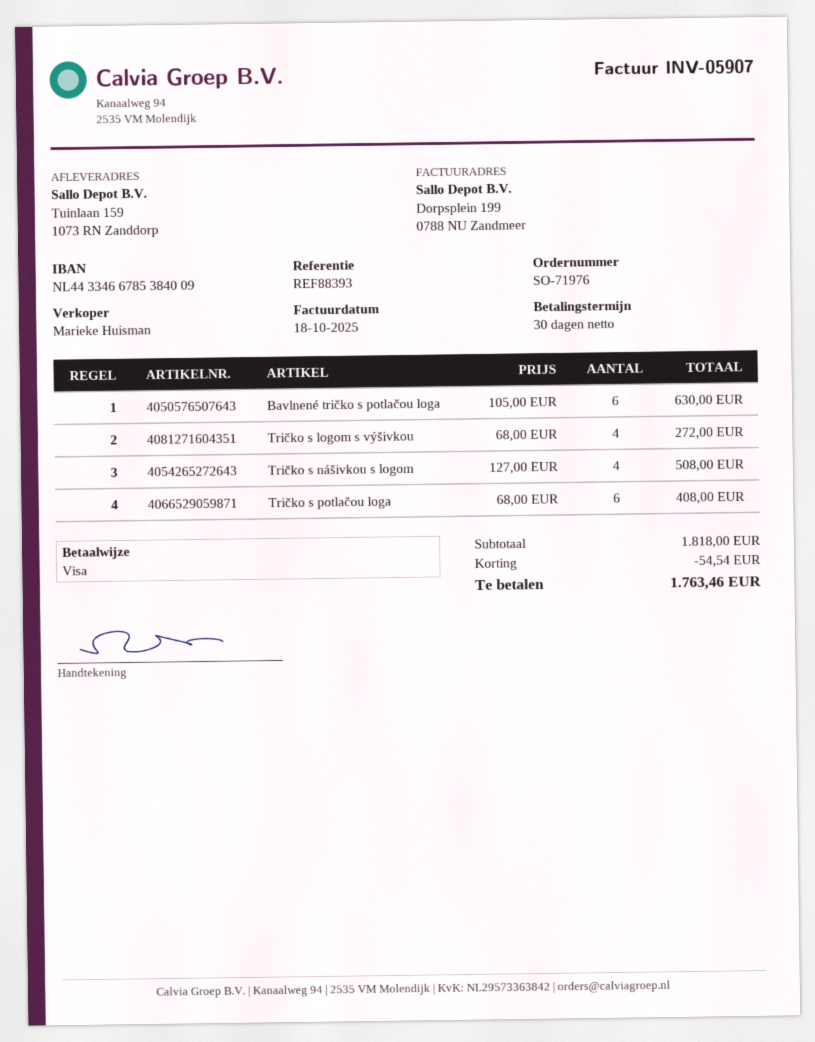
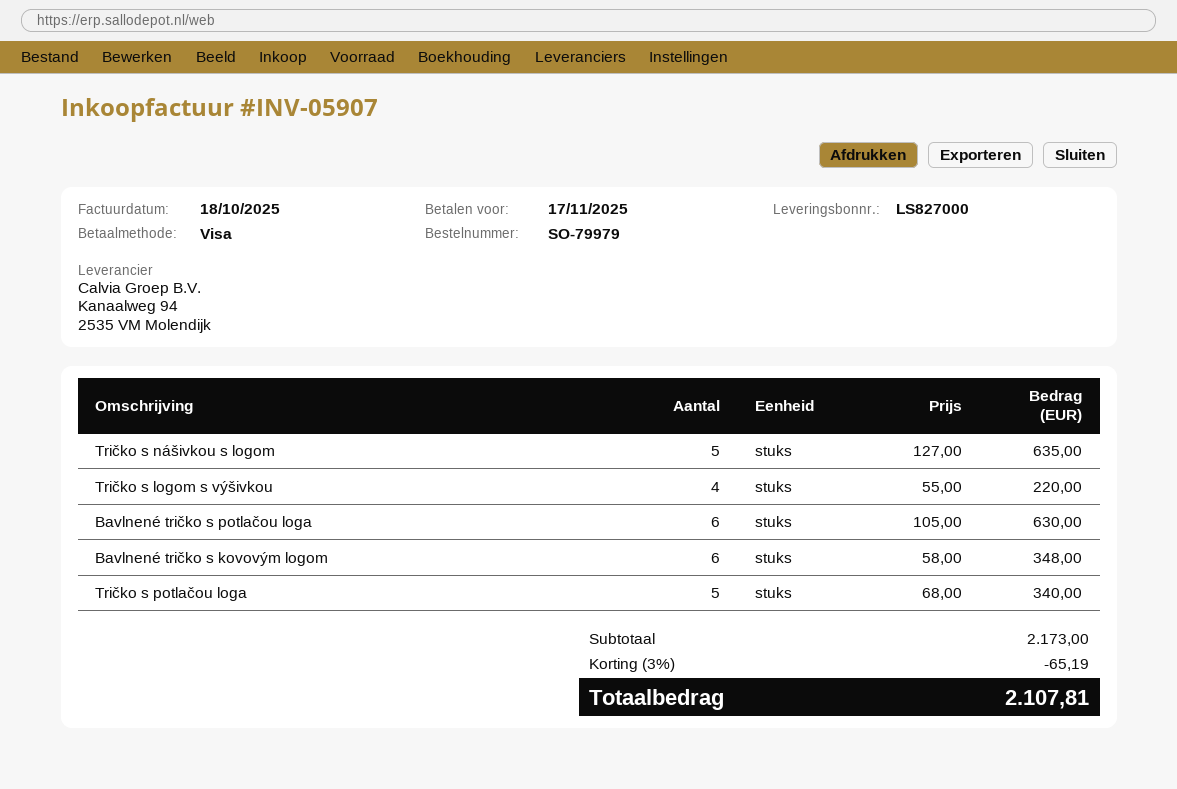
order number: SO-71976 -> SO-79979
Tričko s logom s výšivkou: 4 x 68.00 = 272.00 -> 4 x 55.00 = 220.00
Tričko s nášivkou s logom: 4 x 127.00 = 508.00 -> 5 x 127.00 = 635.00
Tričko s potlačou loga: 6 x 68.00 = 408.00 -> 5 x 68.00 = 340.00
Bavlnené tričko s kovovým logom: none -> 6 x 58.00 = 348.00
subtotal: 1818.00 -> 2173.00
discount: 54.54 -> 65.19
total: 1763.46 -> 2107.81

